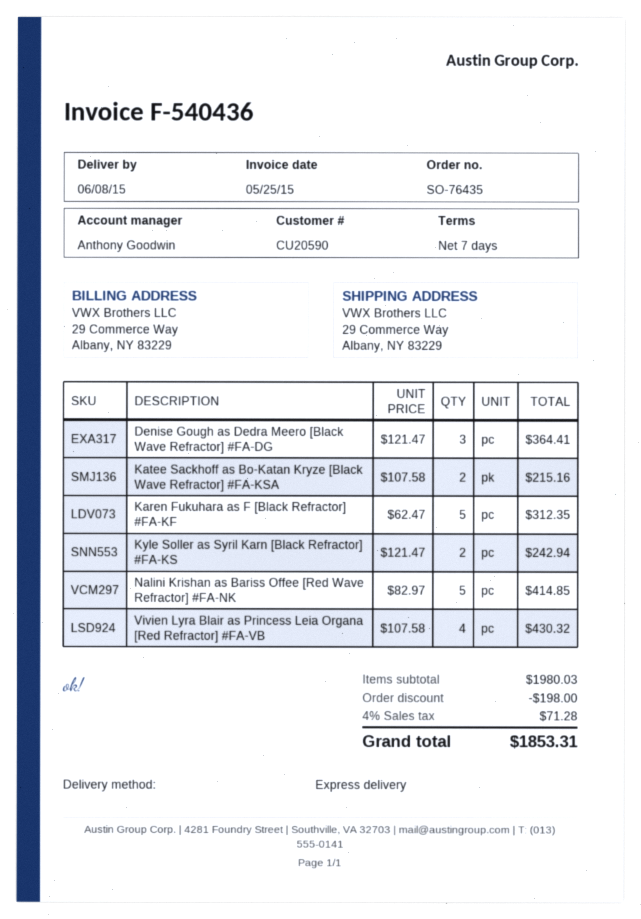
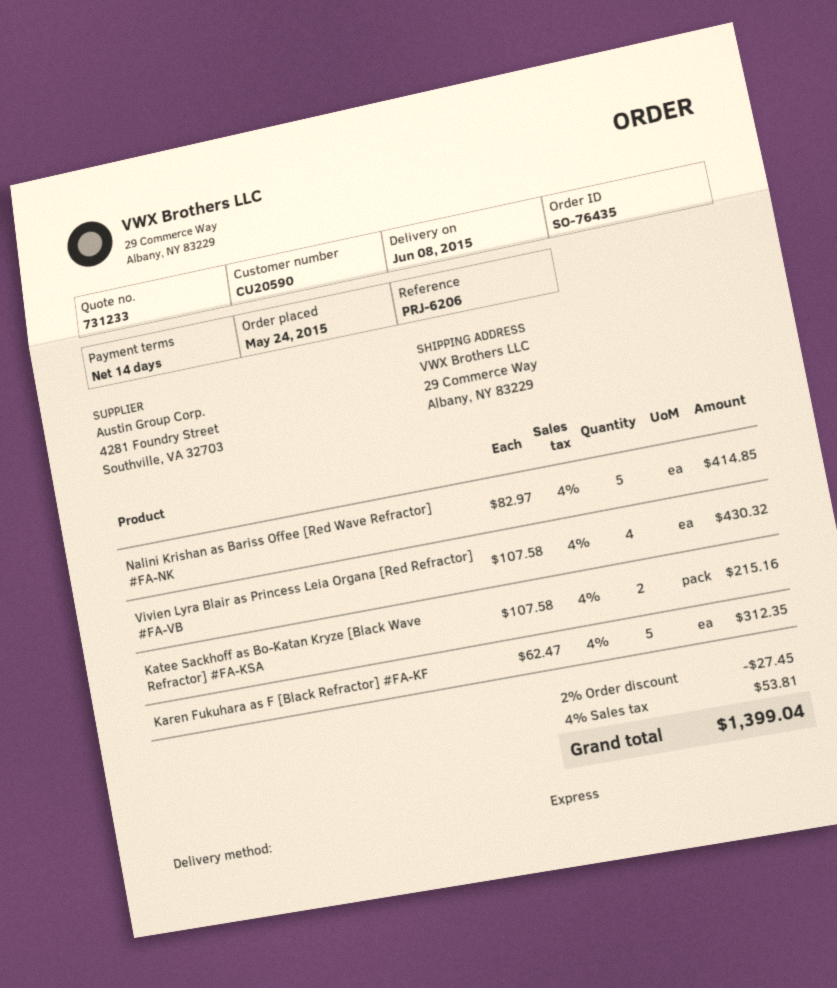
payment terms: 7 days -> 14 days
Denise Gough as Dedra Meero [Black Wave Refractor] #FA-DG: 3 x 121.47 = 364.41 -> none
Kyle Soller as Syril Karn [Black Refractor] #FA-KS: 2 x 121.47 = 242.94 -> none
discount: 198.00 -> 27.45
tax: 4% = 71.28 -> 4% = 53.81
total: 1853.31 -> 1399.04

